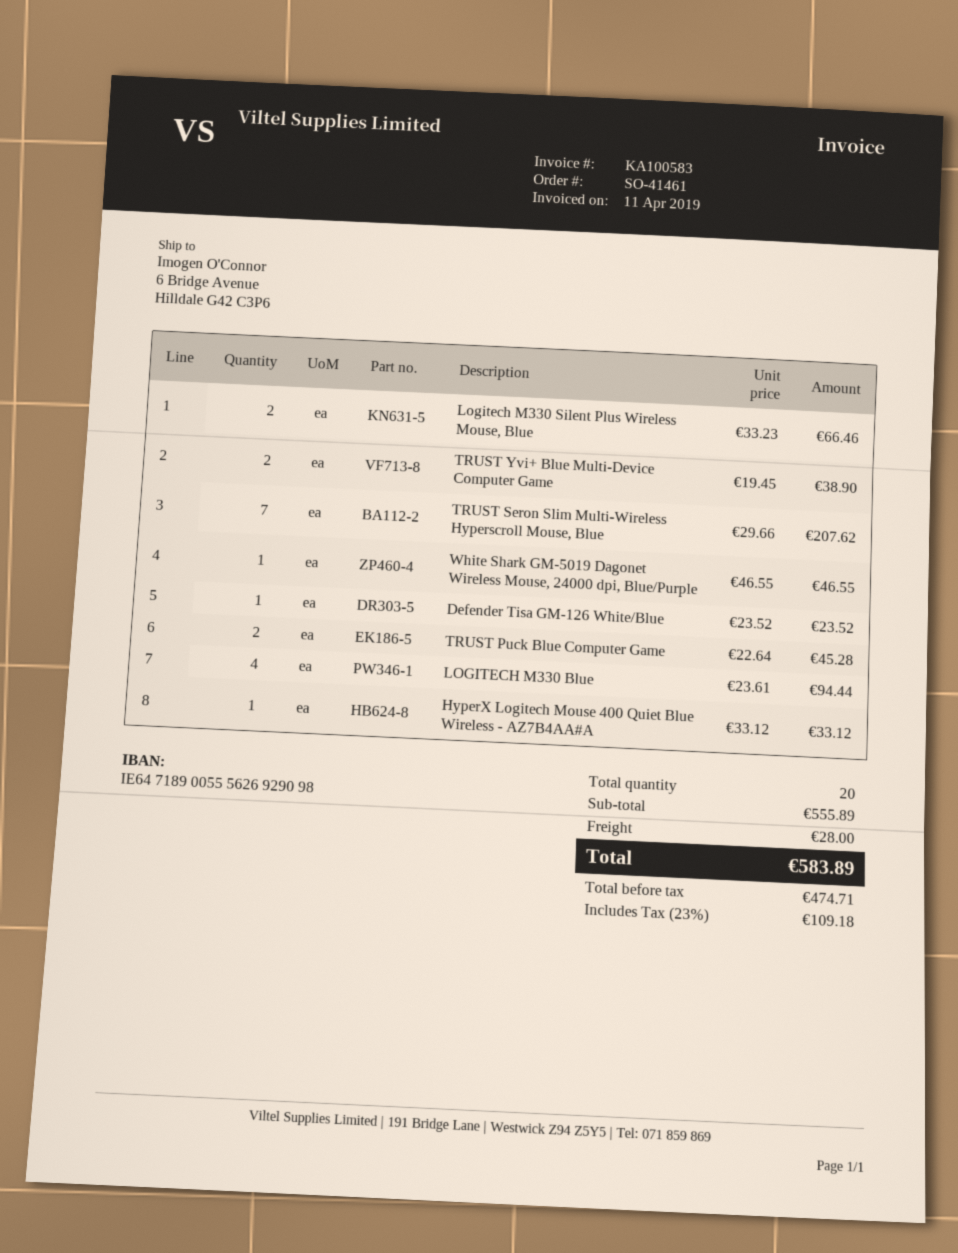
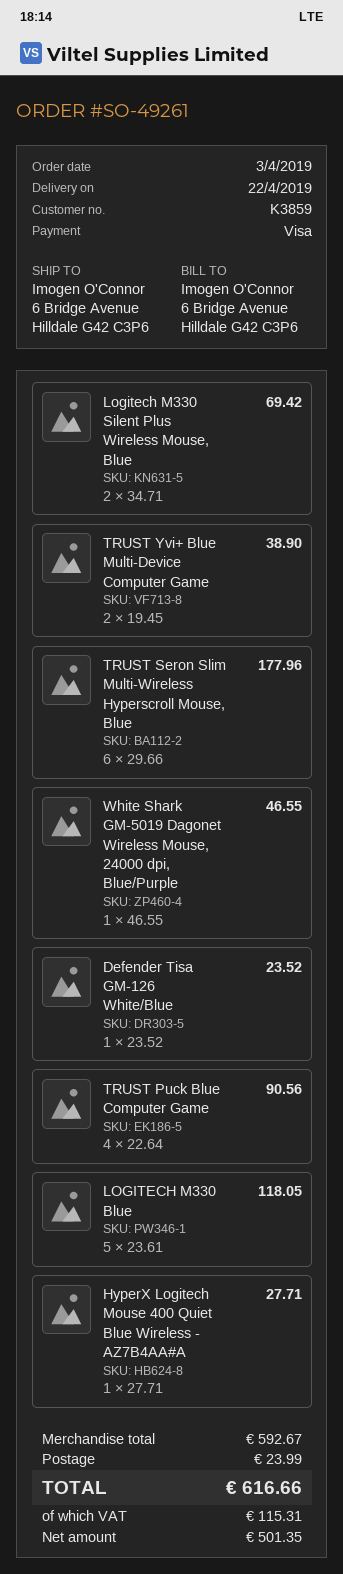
order number: SO-41461 -> SO-49261
Logitech M330 Silent Plus Wireless Mouse, Blue: 2 x 33.23 = 66.46 -> 2 x 34.71 = 69.42
TRUST Seron Slim Multi-Wireless Hyperscroll Mouse, Blue: 7 x 29.66 = 207.62 -> 6 x 29.66 = 177.96
TRUST Puck Blue Computer Game: 2 x 22.64 = 45.28 -> 4 x 22.64 = 90.56
LOGITECH M330 Blue: 4 x 23.61 = 94.44 -> 5 x 23.61 = 118.05
HyperX Logitech Mouse 400 Quiet Blue Wireless - AZ7B4AA#A: 1 x 33.12 = 33.12 -> 1 x 27.71 = 27.71
subtotal: 555.89 -> 592.67
shipping: 28.00 -> 23.99
net: 474.71 -> 501.35
tax: 109.18 -> 115.31
total: 583.89 -> 616.66

